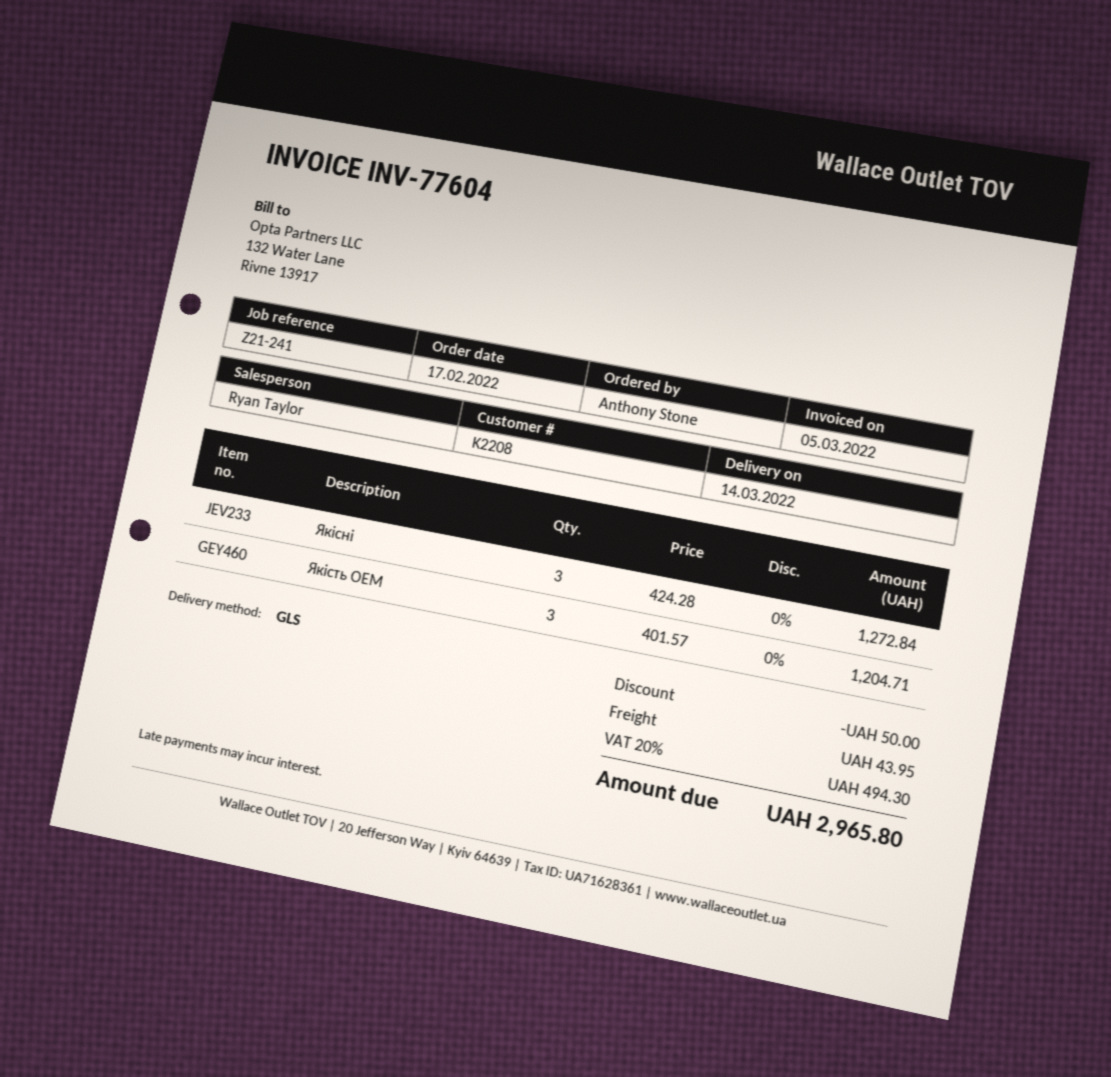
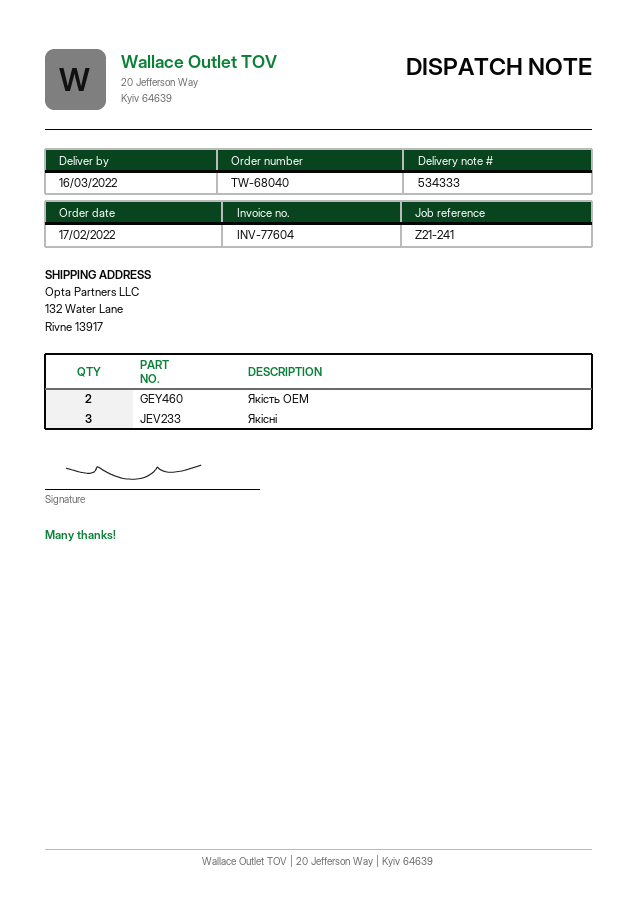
delivery date: 2022-03-14 -> 2022-03-16
Якість OEM: 3 -> 2

